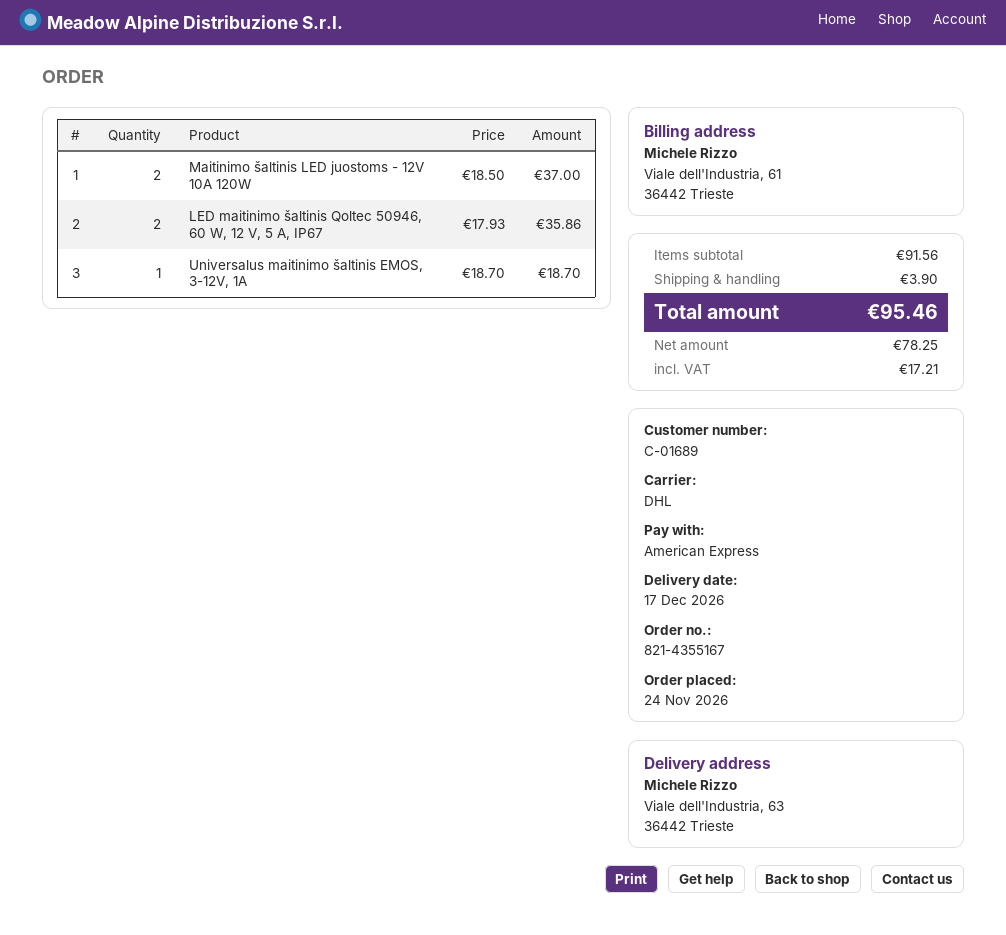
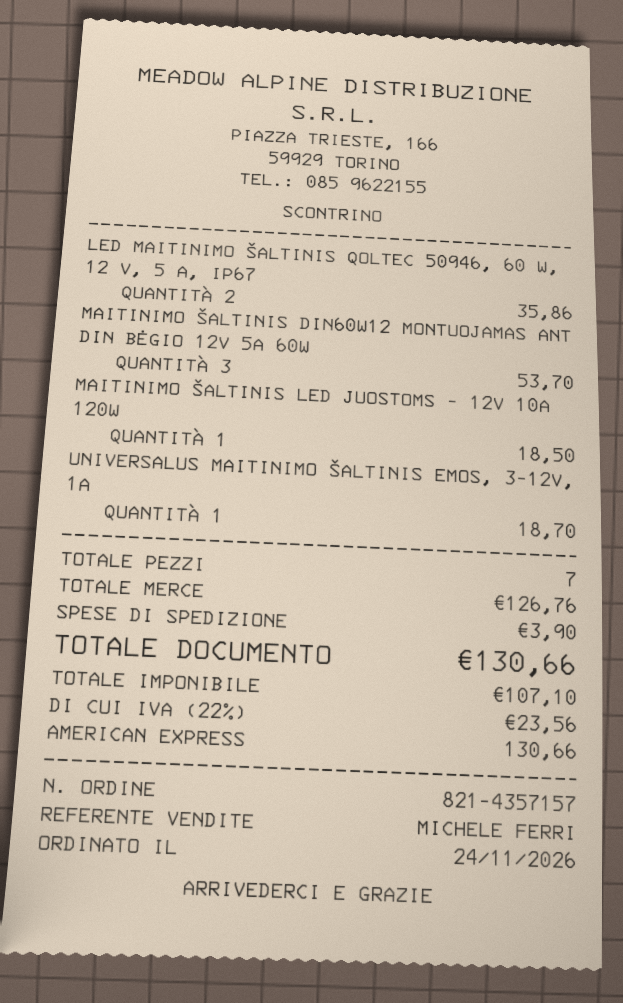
order number: 821-4355167 -> 821-4357157
Maitinimo šaltinis LED juostoms - 12V 10A 120W: 2 for 37.00 -> 1 for 18.50
MAITINIMO ŠALTINIS DIN60W12 MONTUOJAMAS ANT DIN BĖGIO 12V 5A 60W: none -> 3 for 53.70
subtotal: 91.56 -> 126.76
net: 78.25 -> 107.10
tax: 17.21 -> 23.56
total: 95.46 -> 130.66

